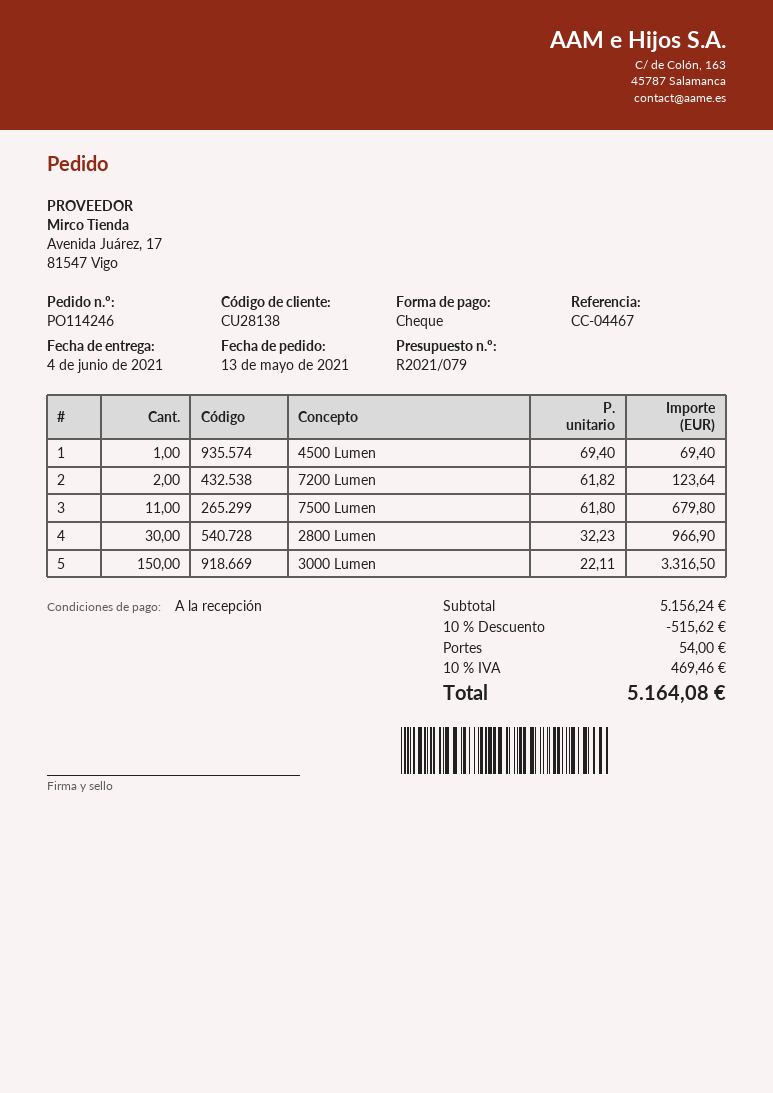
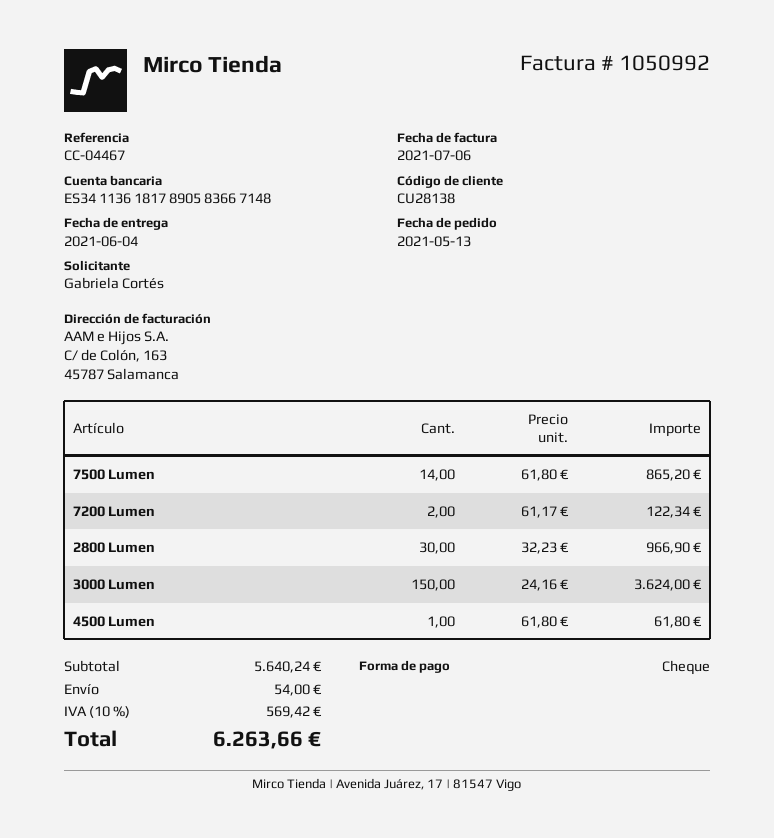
4500 Lumen: 1 x 69.40 = 69.40 -> 1 x 61.80 = 61.80
7200 Lumen: 2 x 61.82 = 123.64 -> 2 x 61.17 = 122.34
7500 Lumen: 11 x 61.80 = 679.80 -> 14 x 61.80 = 865.20
3000 Lumen: 150 x 22.11 = 3316.50 -> 150 x 24.16 = 3624.00
subtotal: 5156.24 -> 5640.24
discount: 10% = 515.62 -> none
tax: 10% = 469.46 -> 10% = 569.42
total: 5164.08 -> 6263.66

